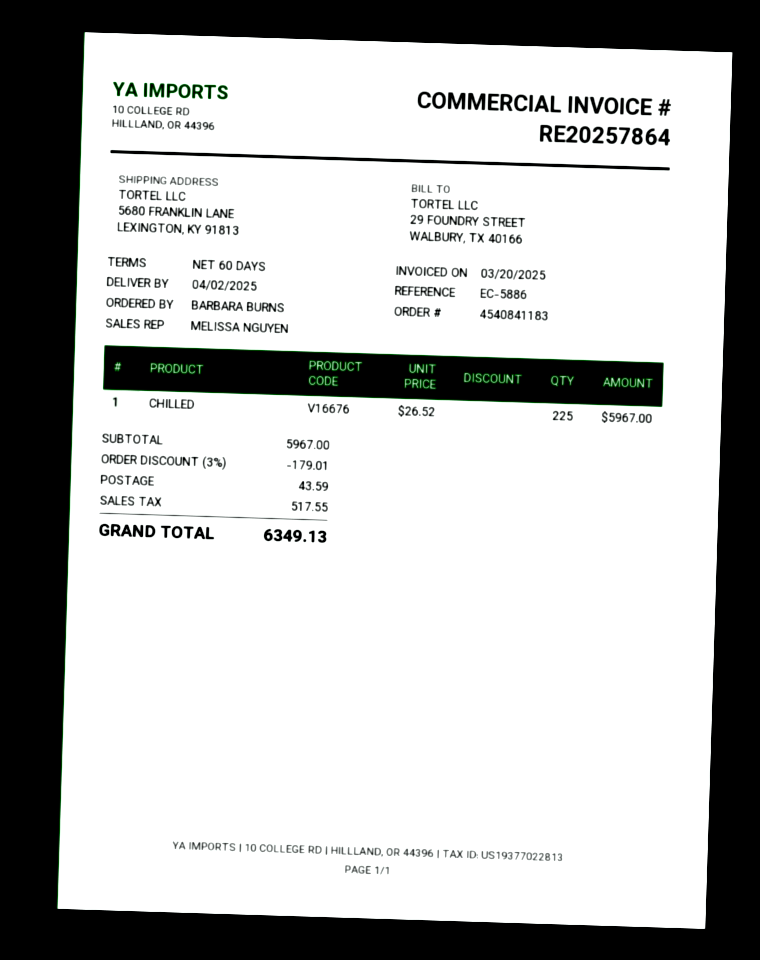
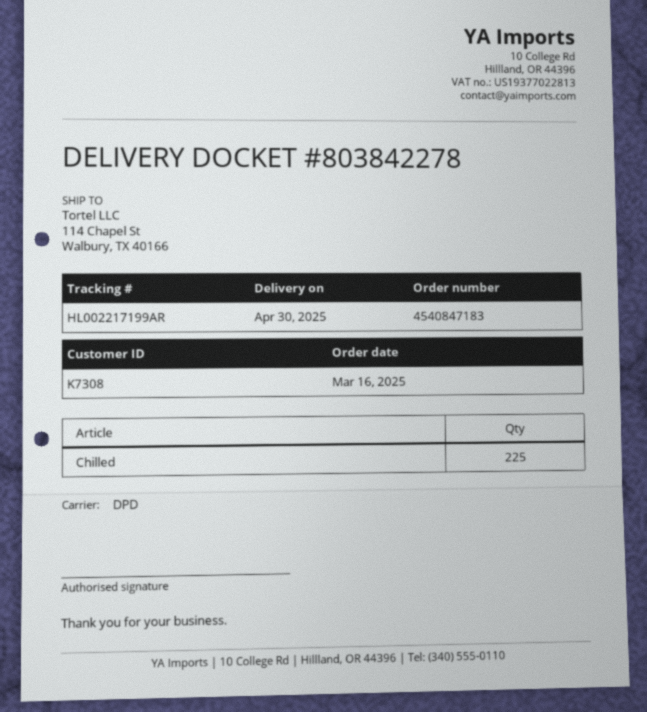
order number: 4540841183 -> 4540847183
delivery date: 2025-04-02 -> 2025-04-30
ship to: 5680 FRANKLIN LANE, LEXINGTON, KY 91813 -> 114 Chapel St, Walbury, TX 40166

